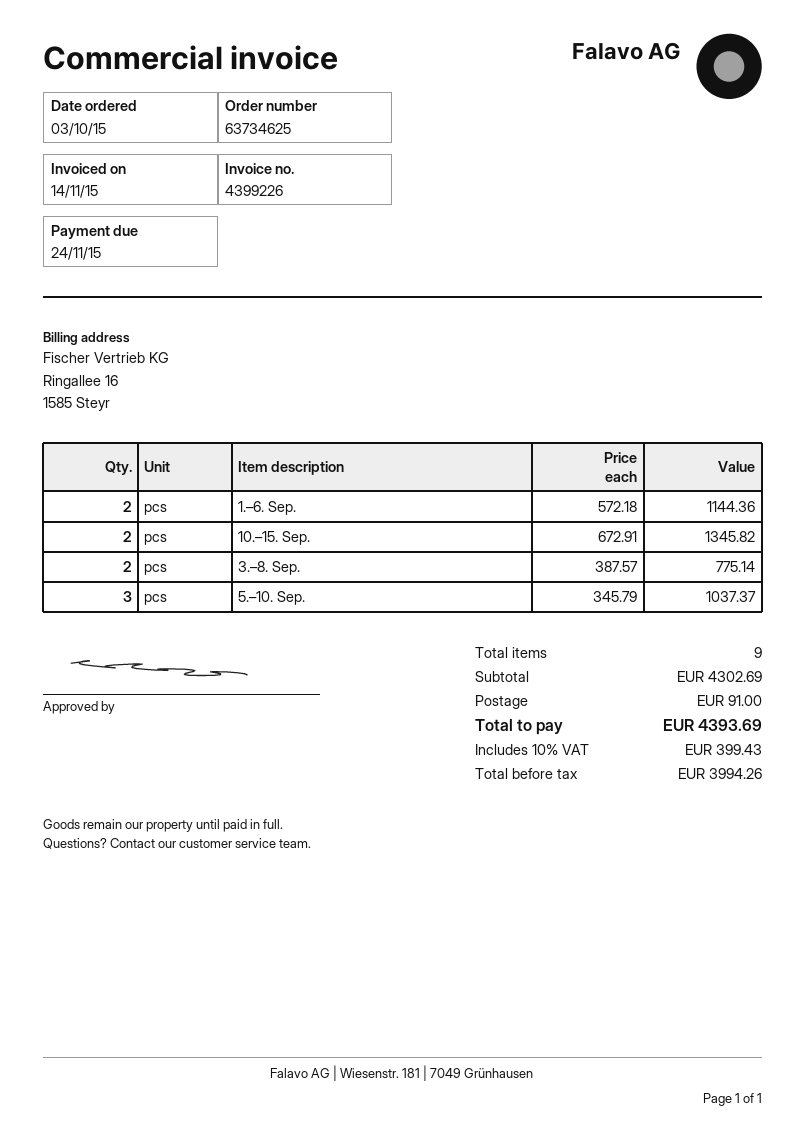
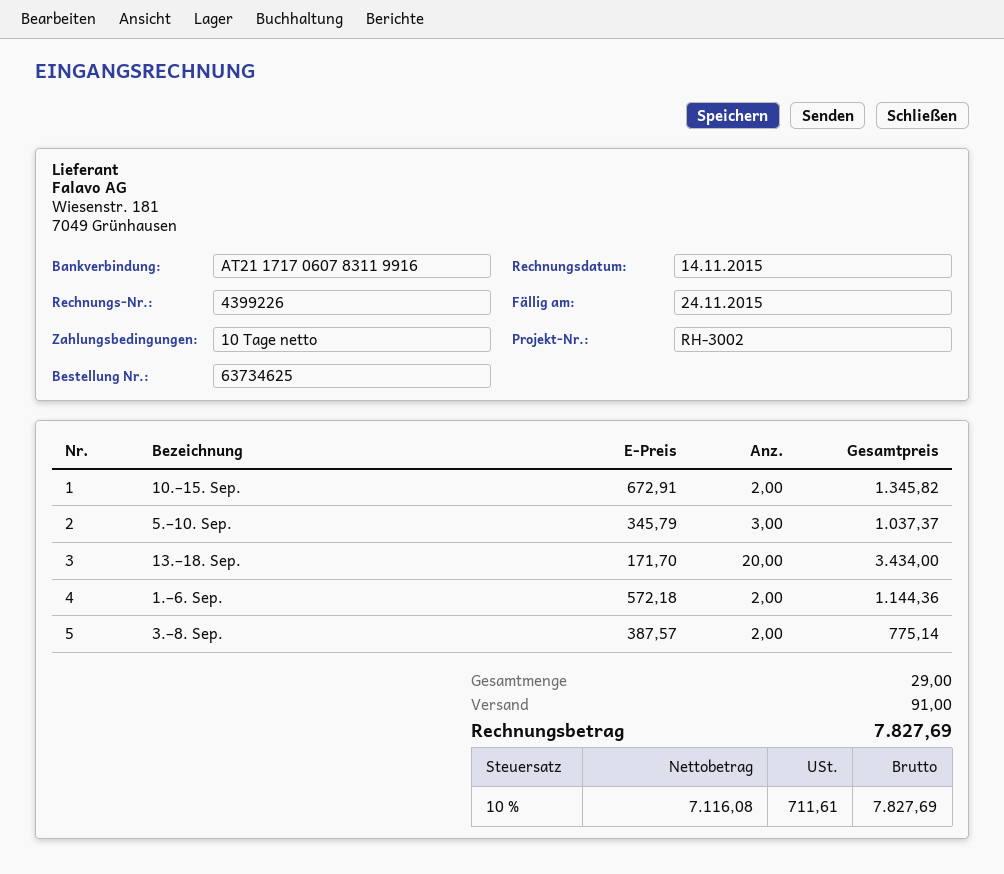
13.–18. Sep.: none -> 20 x 171.70 = 3434.00
total quantity: 9 -> 29
net: 3994.26 -> 7116.08
tax: 10% = 399.43 -> 10% = 711.61
total: 4393.69 -> 7827.69

